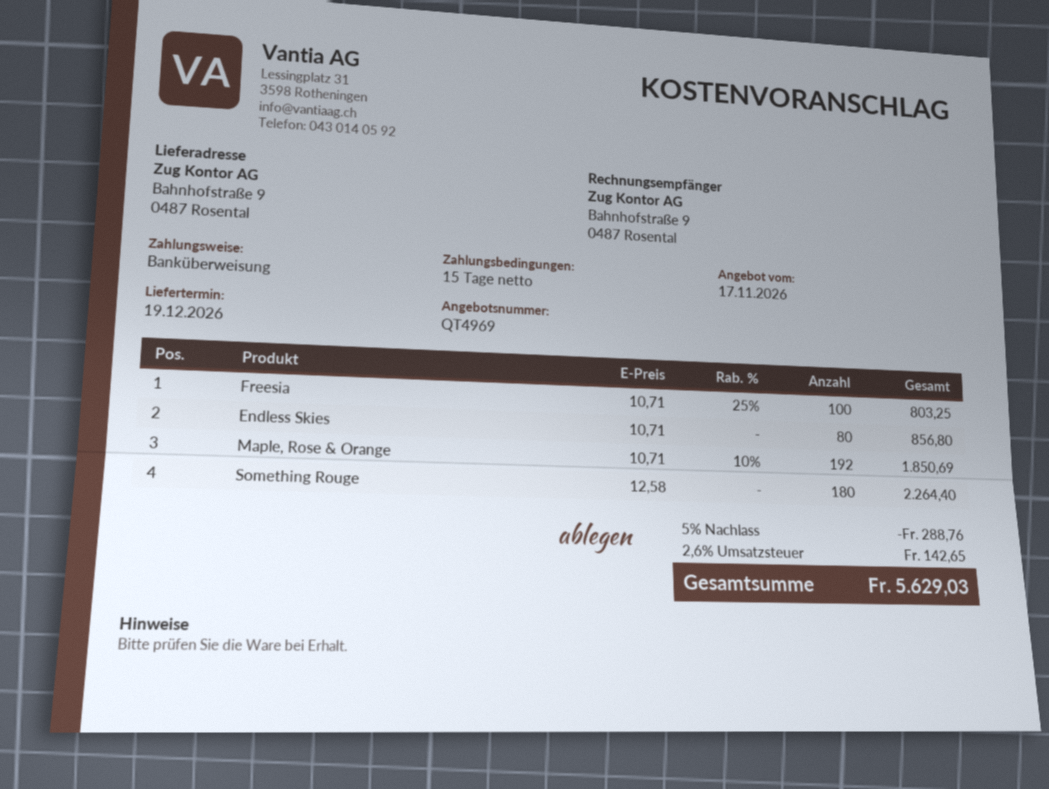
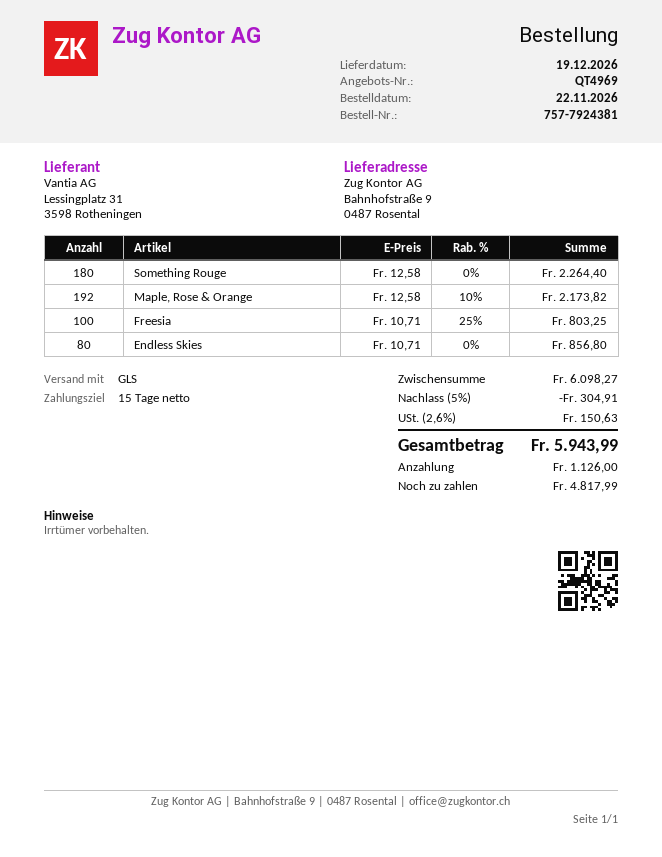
Maple, Rose & Orange: 192 x 10.71 - 10% = 1850.69 -> 192 x 12.58 - 10% = 2173.82
discount: 5% = 288.76 -> 5% = 304.91
tax: 2.6% = 142.65 -> 2.6% = 150.63
total: 5629.03 -> 5943.99

